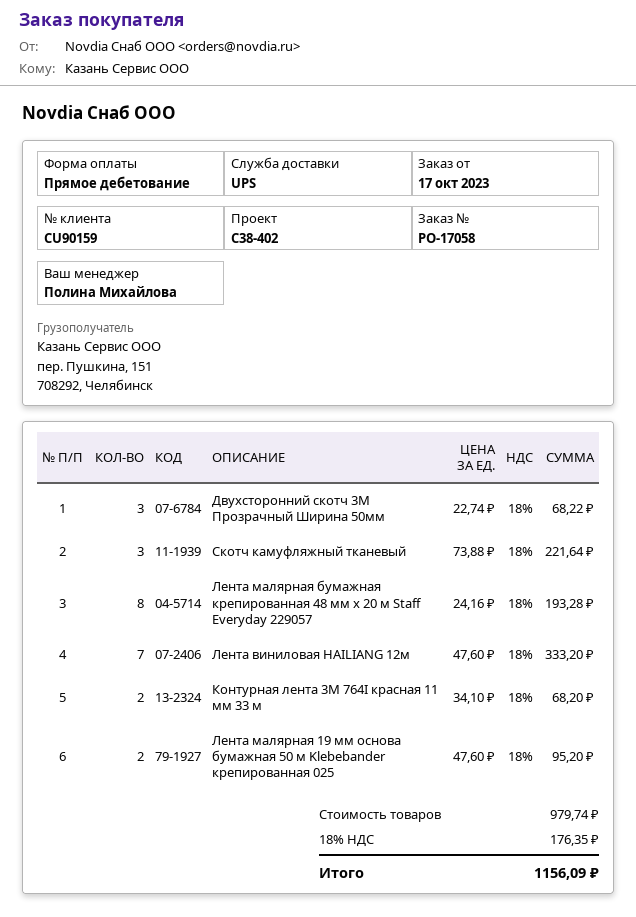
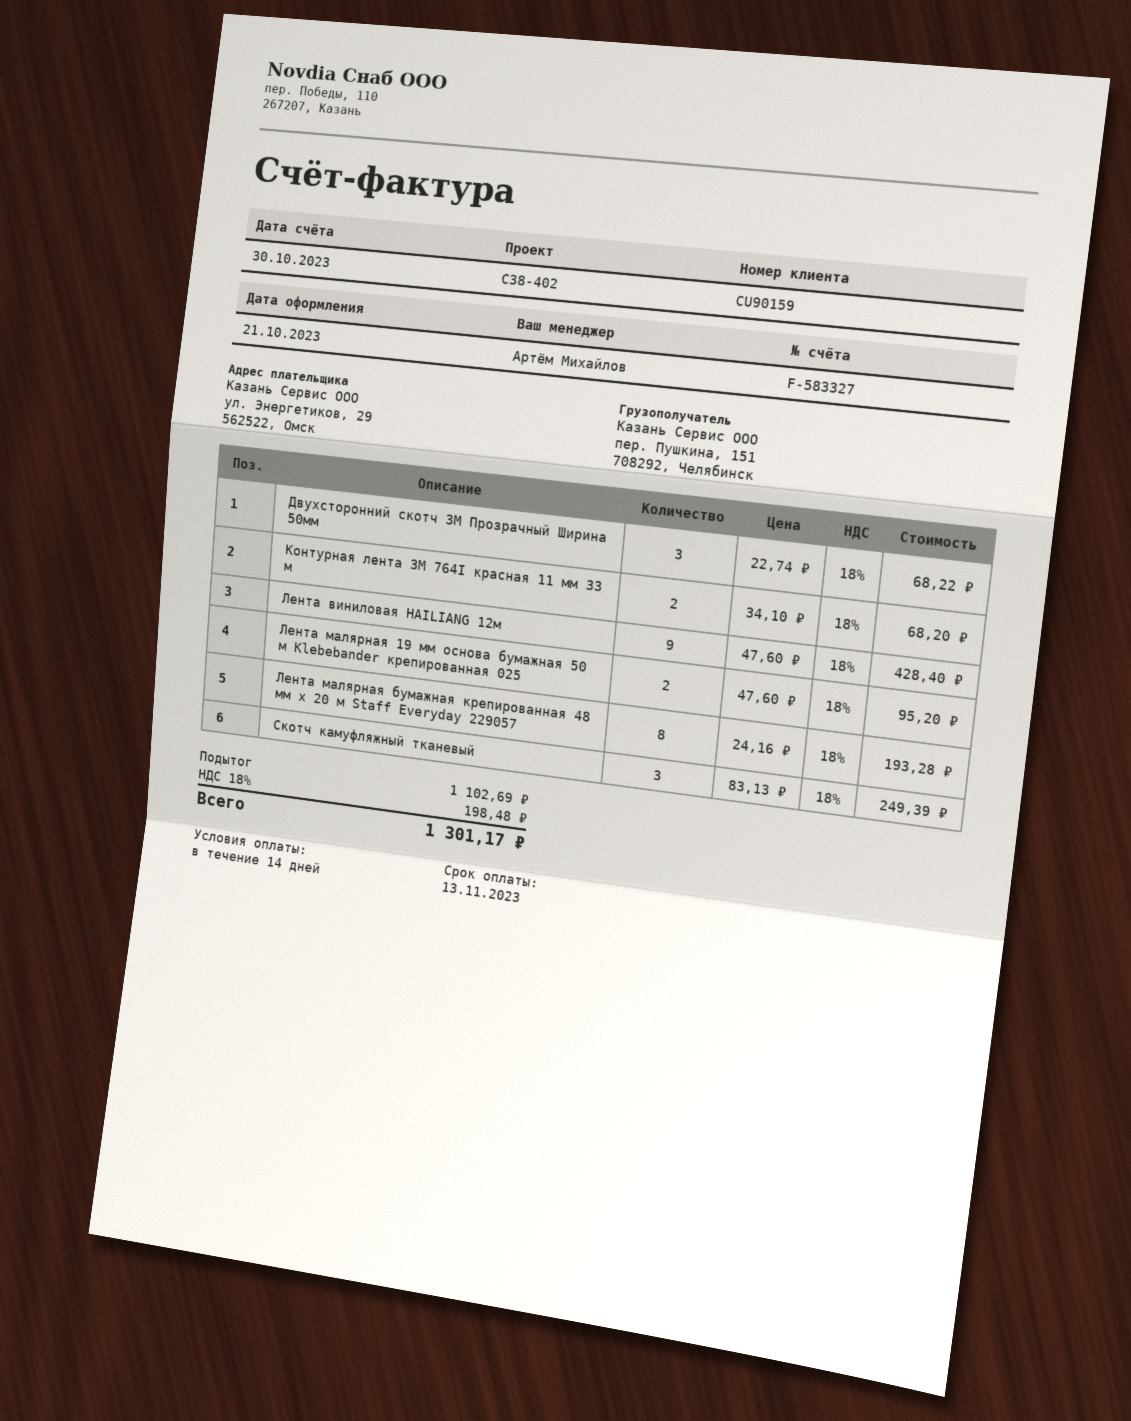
order date: 2023-10-17 -> 2023-10-21
sales rep: Полина Михайлова -> Артём Михайлов
Скотч камуфляжный тканевый: 3 x 73.88 = 221.64 -> 3 x 83.13 = 249.39
Лента виниловая HAILIANG 12м: 7 x 47.60 = 333.20 -> 9 x 47.60 = 428.40
subtotal: 979.74 -> 1102.69
tax: 18% = 176.35 -> 18% = 198.48
total: 1156.09 -> 1301.17

